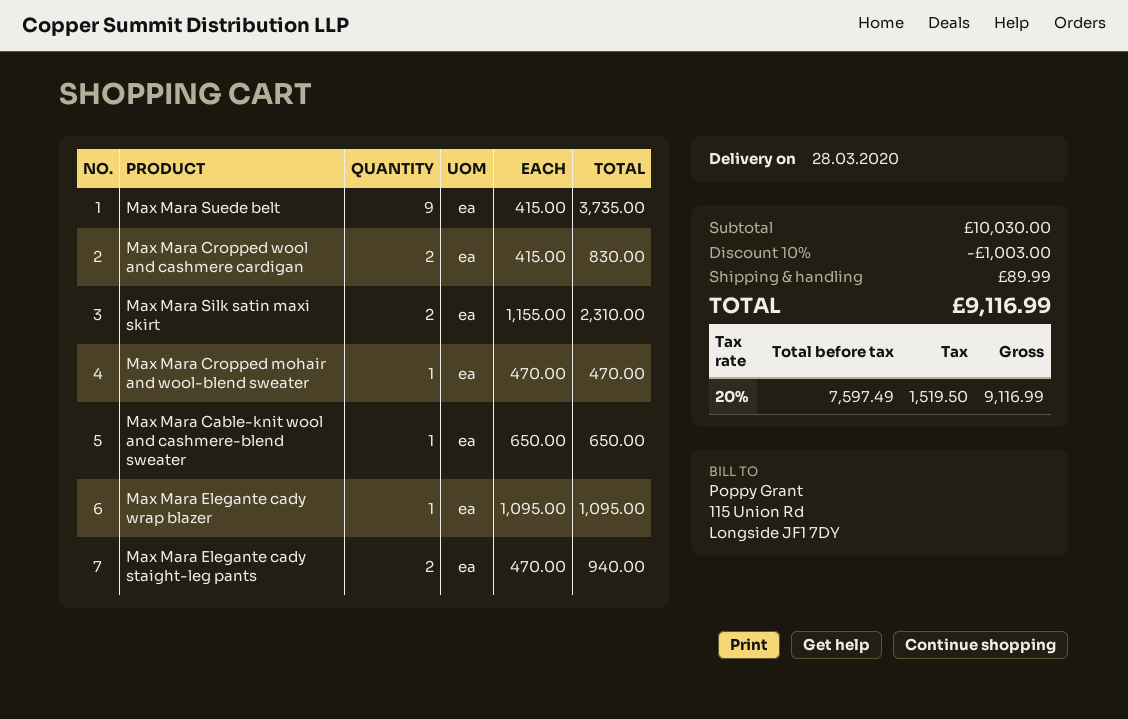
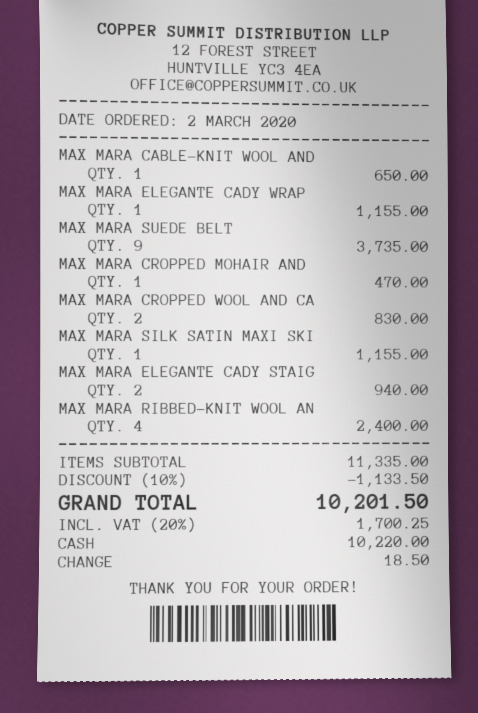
Max Mara Silk satin maxi skirt: 2 for 2310.00 -> 1 for 1155.00
Max Mara Elegante cady wrap blazer: 1 for 1095.00 -> 1 for 1155.00
MAX MARA RIBBED-KNIT WOOL AN: none -> 4 for 2400.00
subtotal: 10030.00 -> 11335.00
discount: 10% = 1003.00 -> 10% = 1133.50
shipping: 89.99 -> none
tax: 20% = 1519.50 -> 20% = 1700.25
total: 9116.99 -> 10201.50

